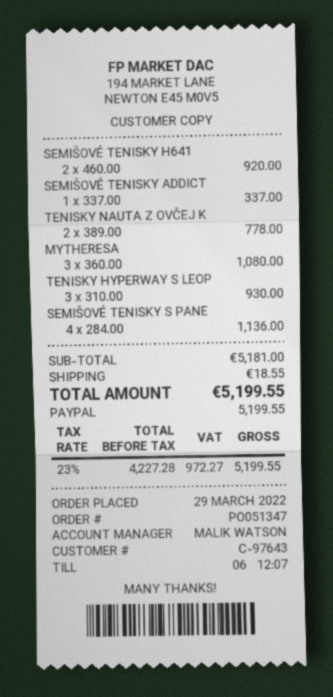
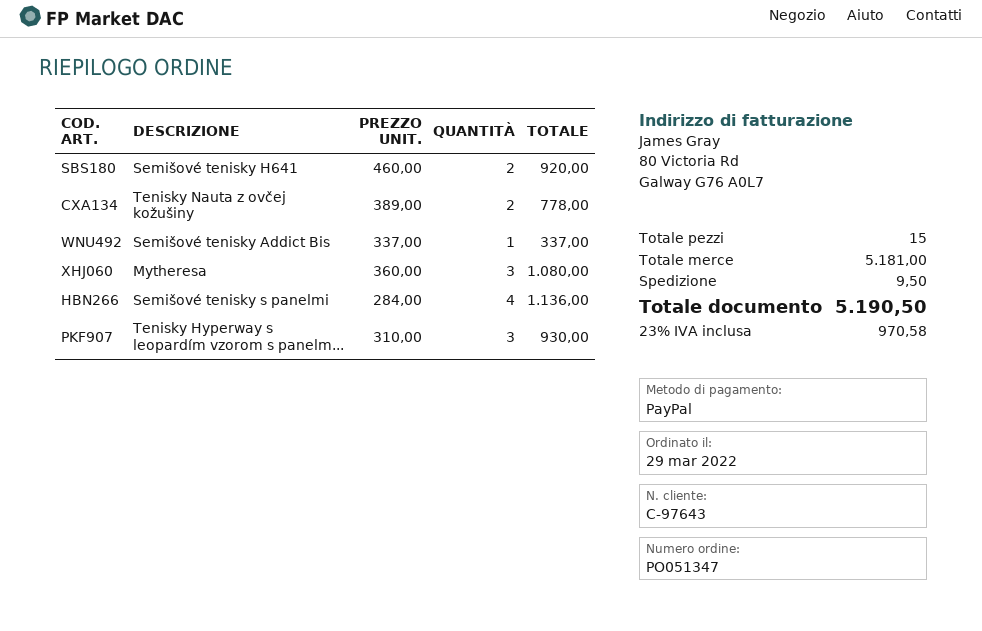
shipping: 18.55 -> 9.50
tax: 23% = 972.27 -> 23% = 970.58
total: 5199.55 -> 5190.50

